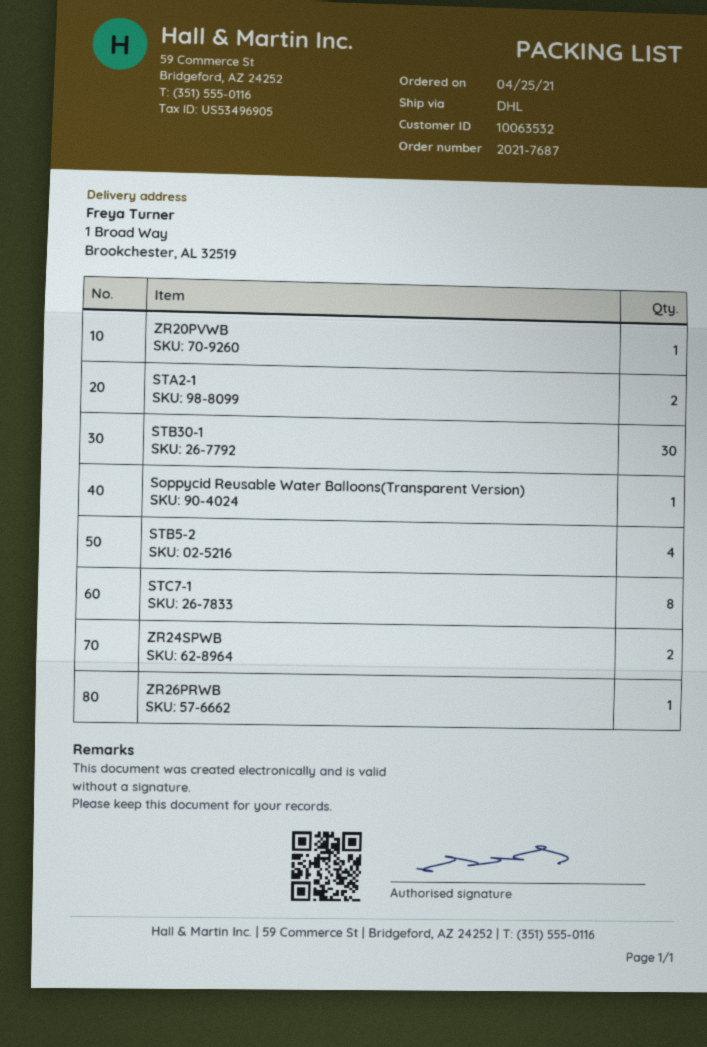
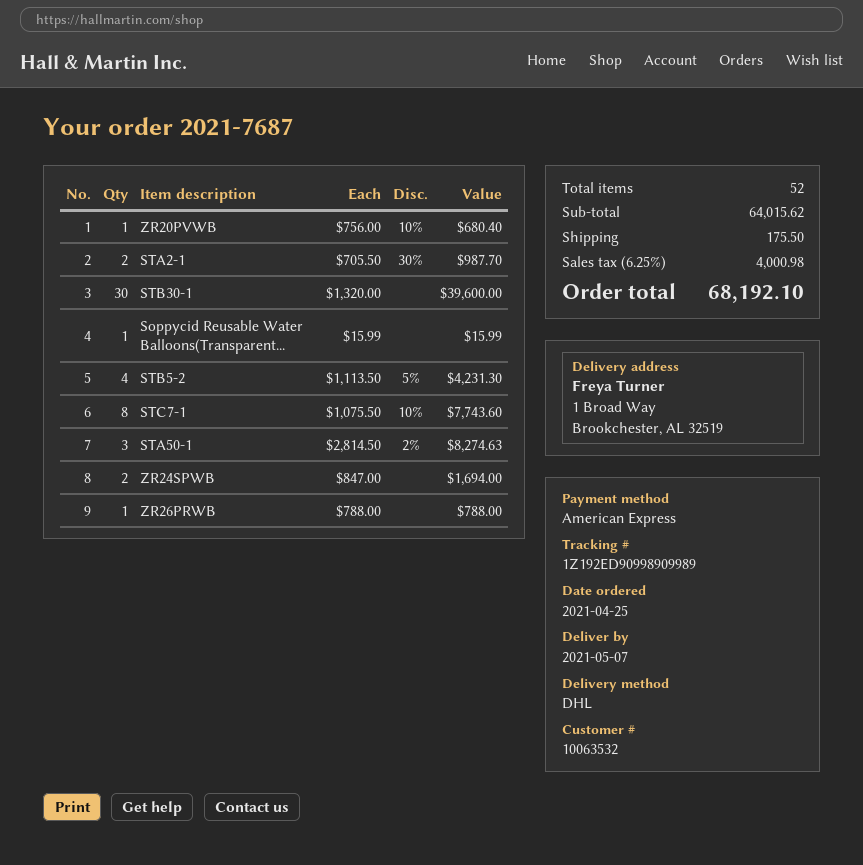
STA50-1: none -> 3

